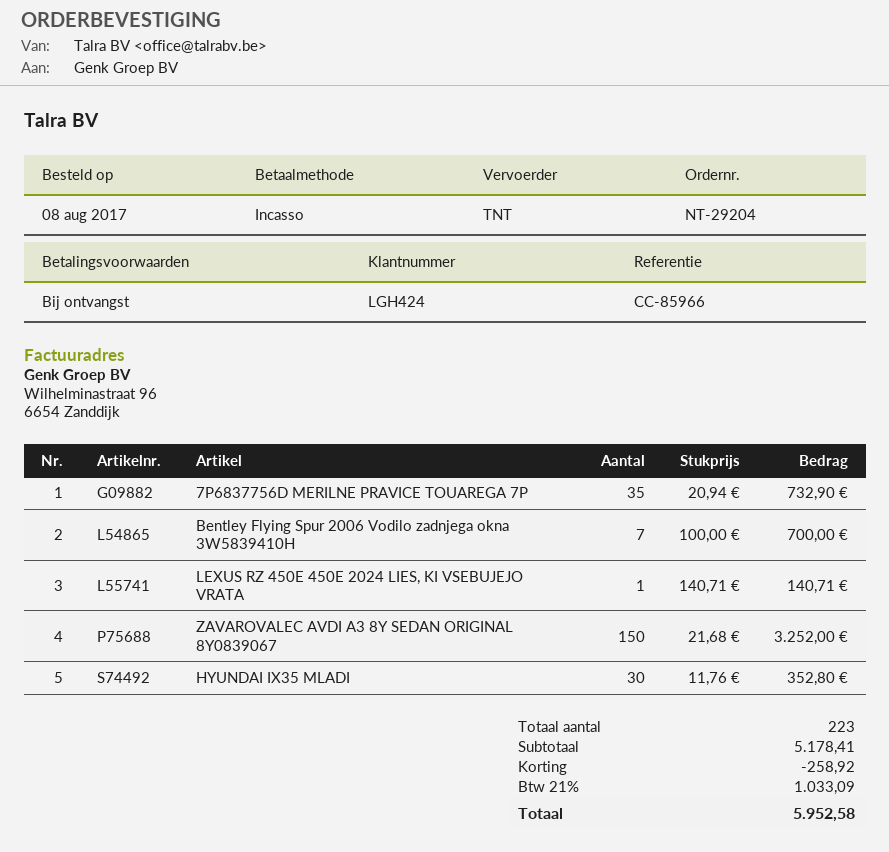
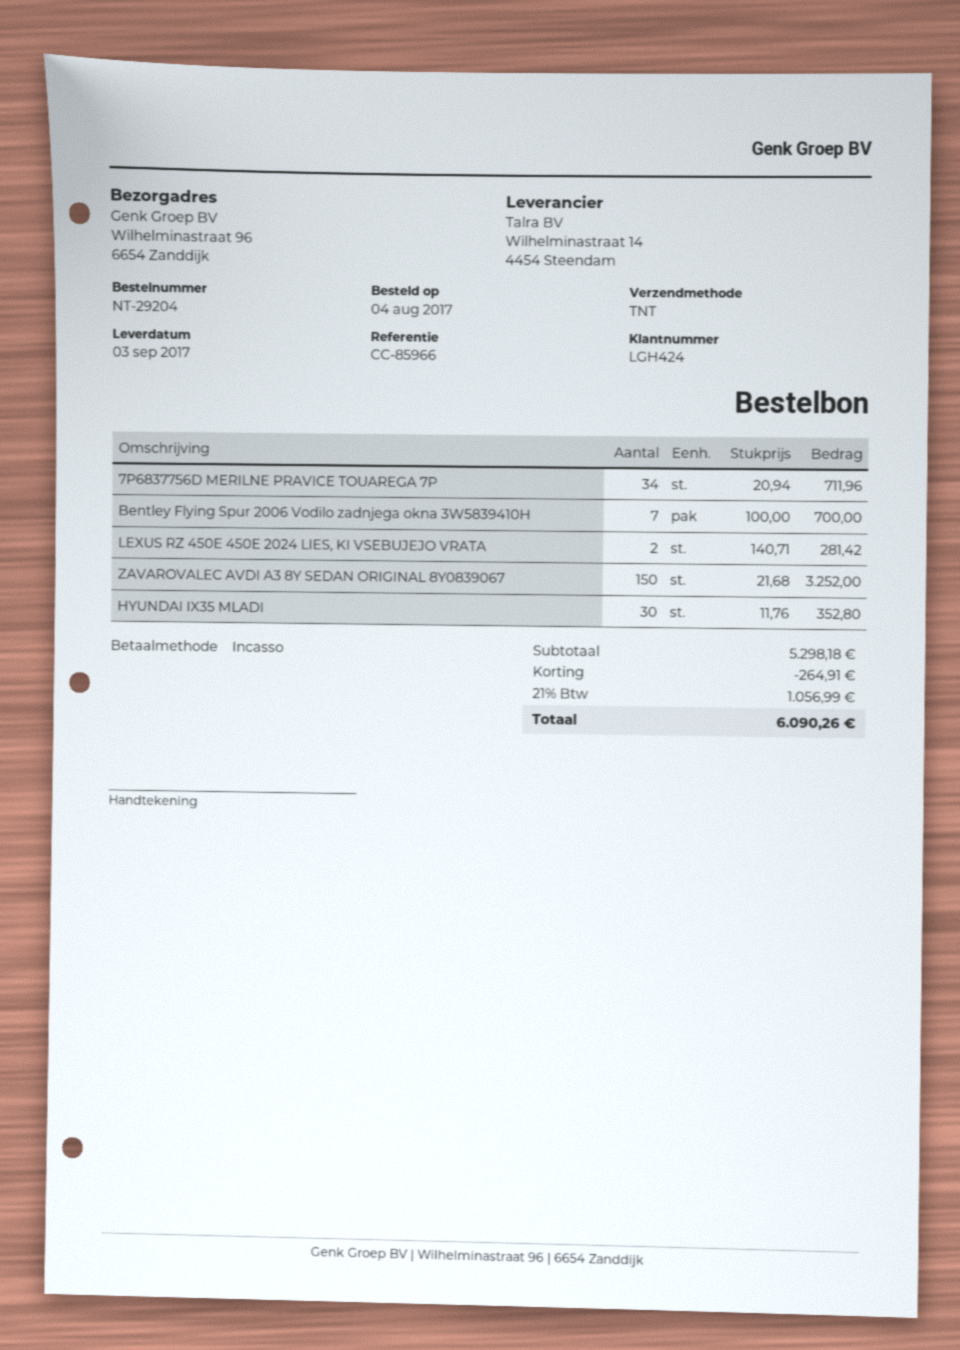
order date: 2017-08-08 -> 2017-08-04
7P6837756D MERILNE PRAVICE TOUAREGA 7P: 35 x 20.94 = 732.90 -> 34 x 20.94 = 711.96
LEXUS RZ 450E 450E 2024 LIES, KI VSEBUJEJO VRATA: 1 x 140.71 = 140.71 -> 2 x 140.71 = 281.42
subtotal: 5178.41 -> 5298.18
discount: 258.92 -> 264.91
tax: 21% = 1033.09 -> 21% = 1056.99
total: 5952.58 -> 6090.26

